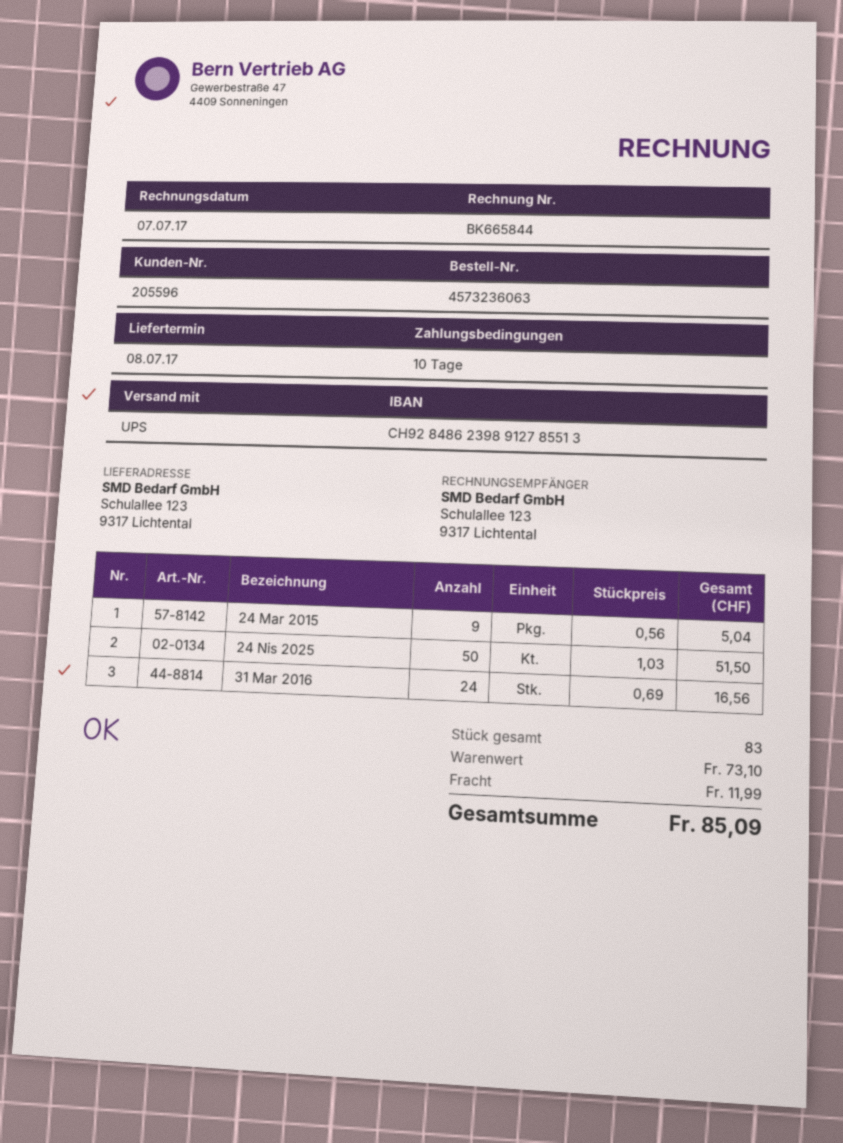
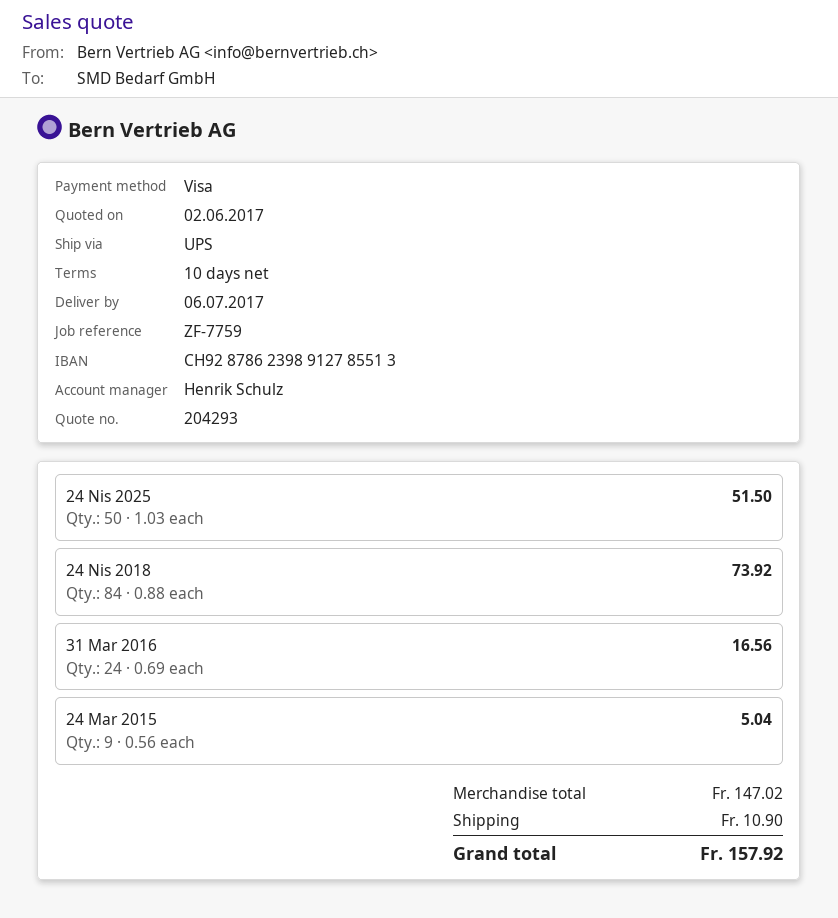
delivery date: 2017-07-08 -> 2017-07-06
bank account: CH9284862398912785513 -> CH9287862398912785513
24 Nis 2018: none -> 84 x 0.88 = 73.92
subtotal: 73.10 -> 147.02
shipping: 11.99 -> 10.90
total: 85.09 -> 157.92

